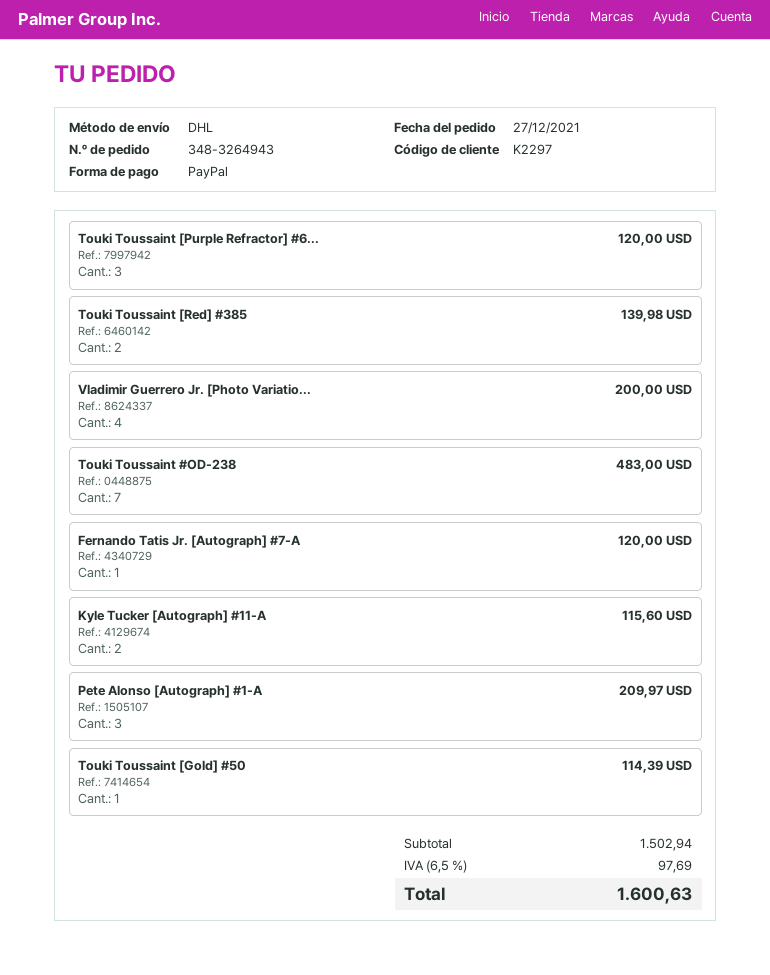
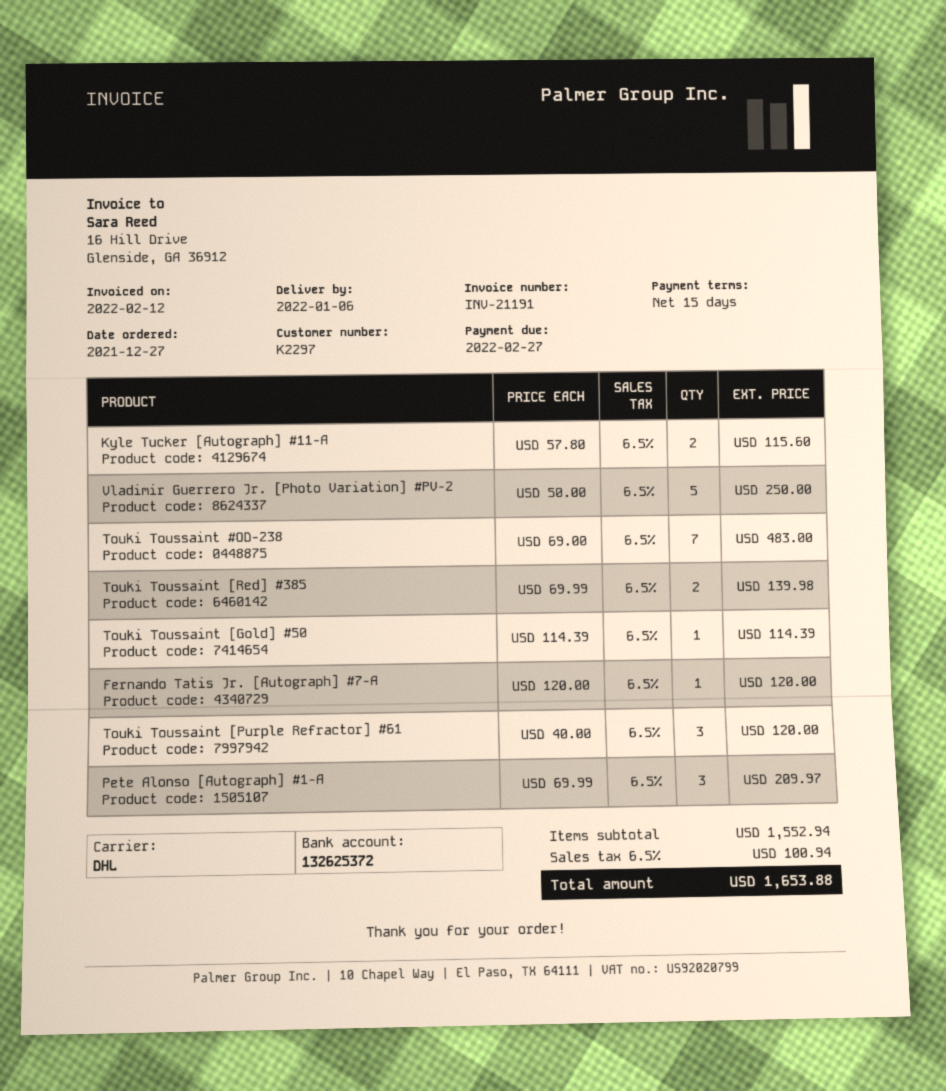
Vladimir Guerrero Jr. [Photo Variatio...: 4 for 200.00 -> 5 for 250.00
subtotal: 1502.94 -> 1552.94
tax: 6.5% = 97.69 -> 6.5% = 100.94
total: 1600.63 -> 1653.88

